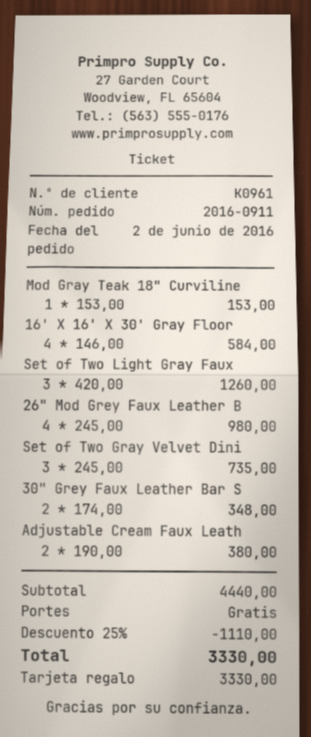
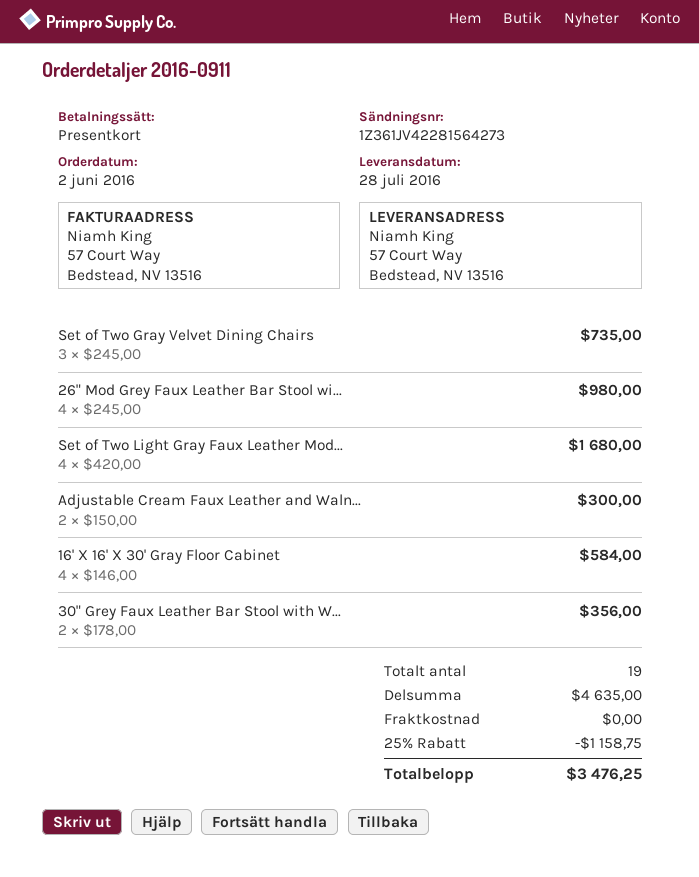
Mod Gray Teak 18" Curviline: 1 x 153.00 = 153.00 -> none
Set of Two Light Gray Faux: 3 x 420.00 = 1260.00 -> 4 x 420.00 = 1680.00
30" Grey Faux Leather Bar S: 2 x 174.00 = 348.00 -> 2 x 178.00 = 356.00
Adjustable Cream Faux Leath: 2 x 190.00 = 380.00 -> 2 x 150.00 = 300.00
subtotal: 4440.00 -> 4635.00
discount: 25% = 1110.00 -> 25% = 1158.75
total: 3330.00 -> 3476.25

